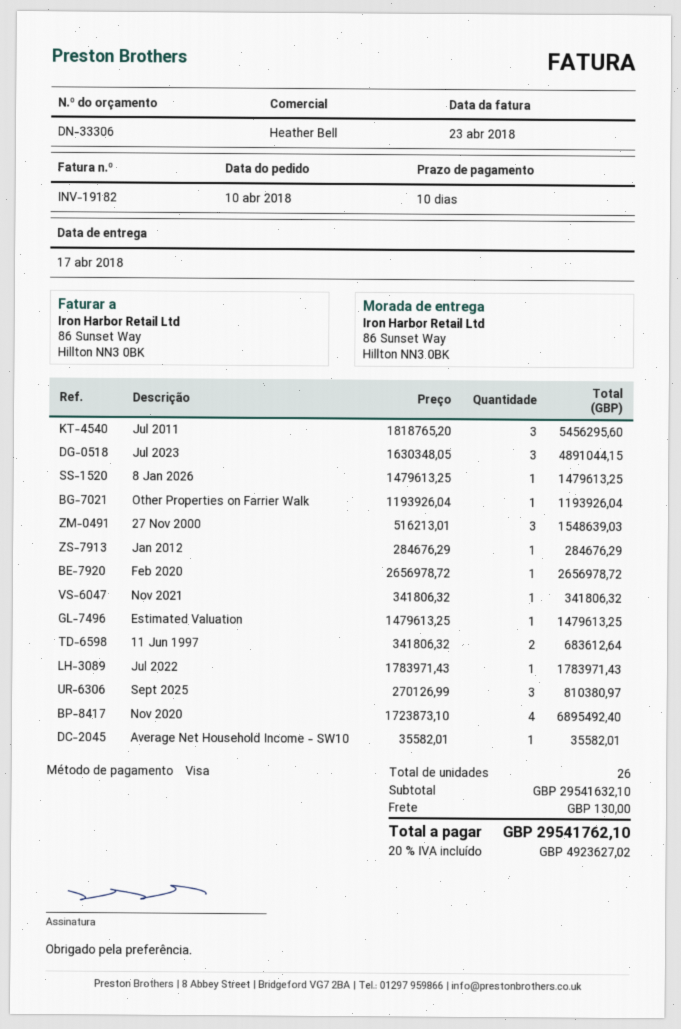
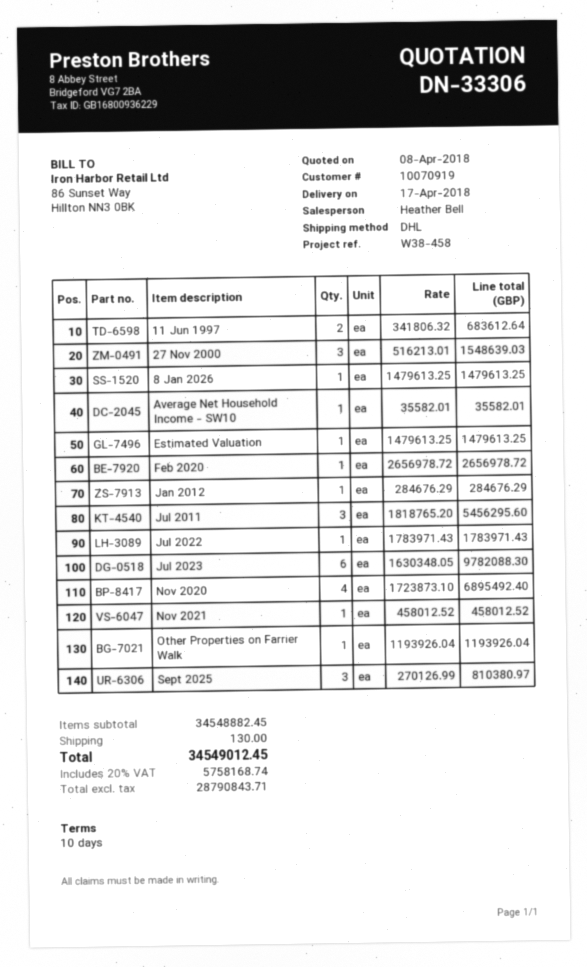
Jul 2023: 3 x 1630348.05 = 4891044.15 -> 6 x 1630348.05 = 9782088.30
Nov 2021: 1 x 341806.32 = 341806.32 -> 1 x 458012.52 = 458012.52
subtotal: 29541632.10 -> 34548882.45
tax: 20% = 4923627.02 -> 20% = 5758168.74
total: 29541762.10 -> 34549012.45

